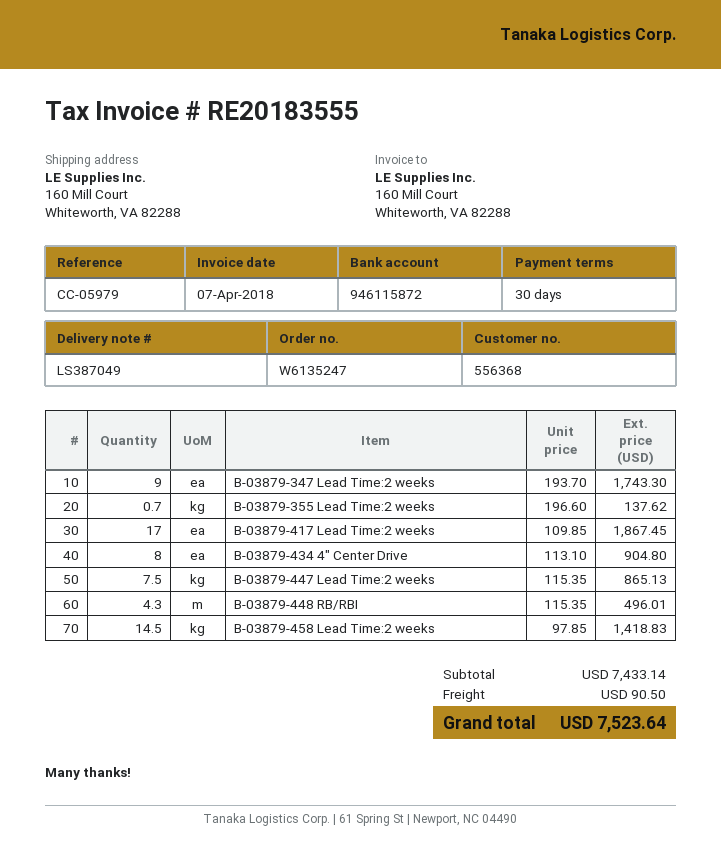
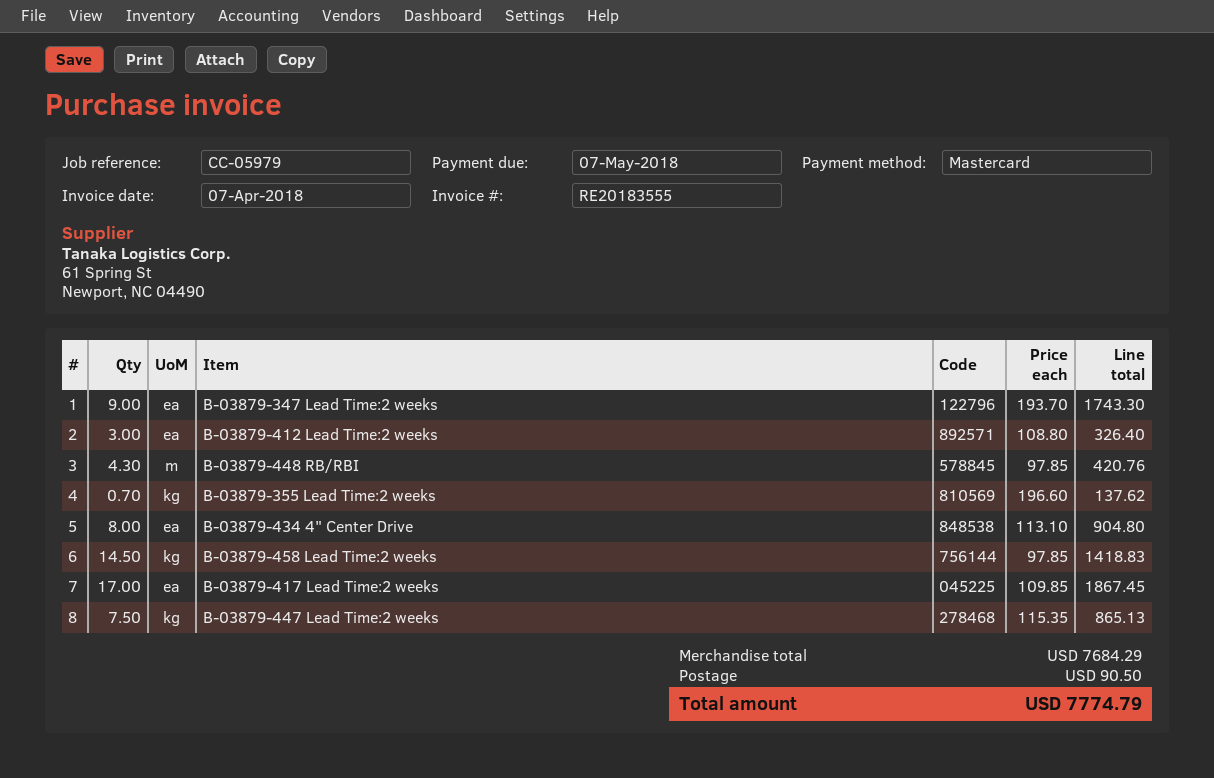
B-03879-448 RB/RBI: 4.3 x 115.35 = 496.01 -> 4.3 x 97.85 = 420.76
B-03879-412 Lead Time:2 weeks: none -> 3 x 108.80 = 326.40
subtotal: 7433.14 -> 7684.29
total: 7523.64 -> 7774.79

